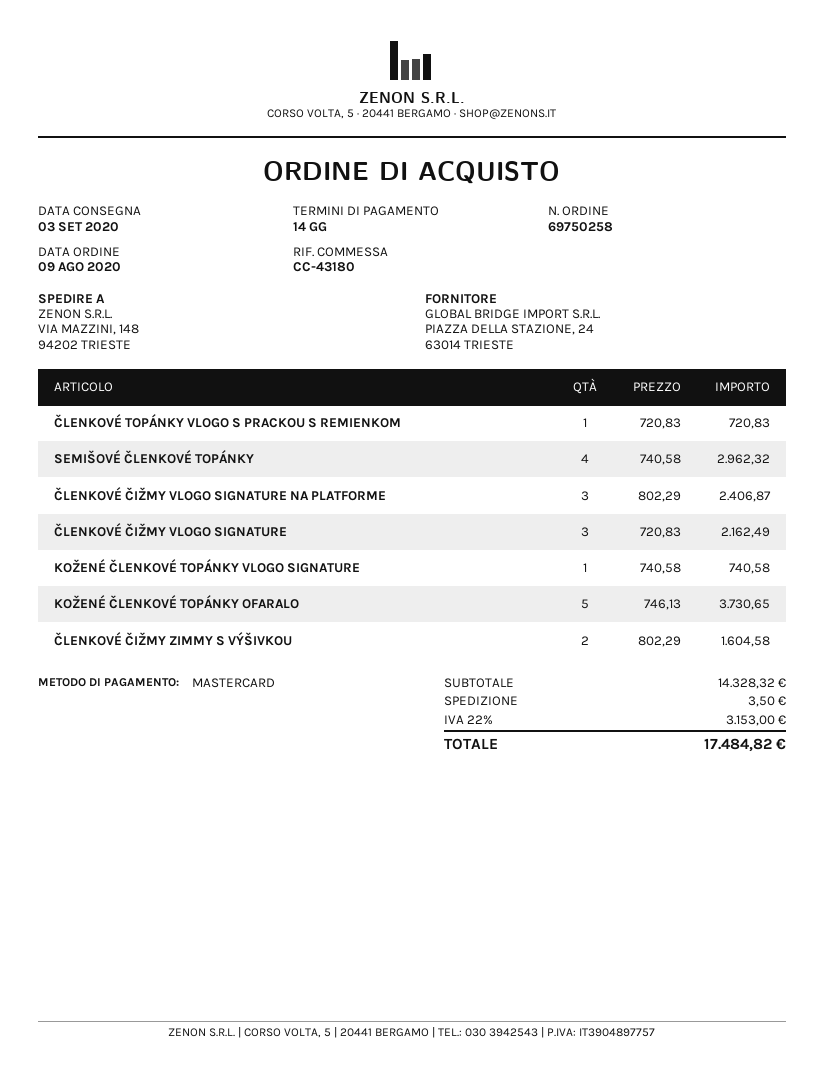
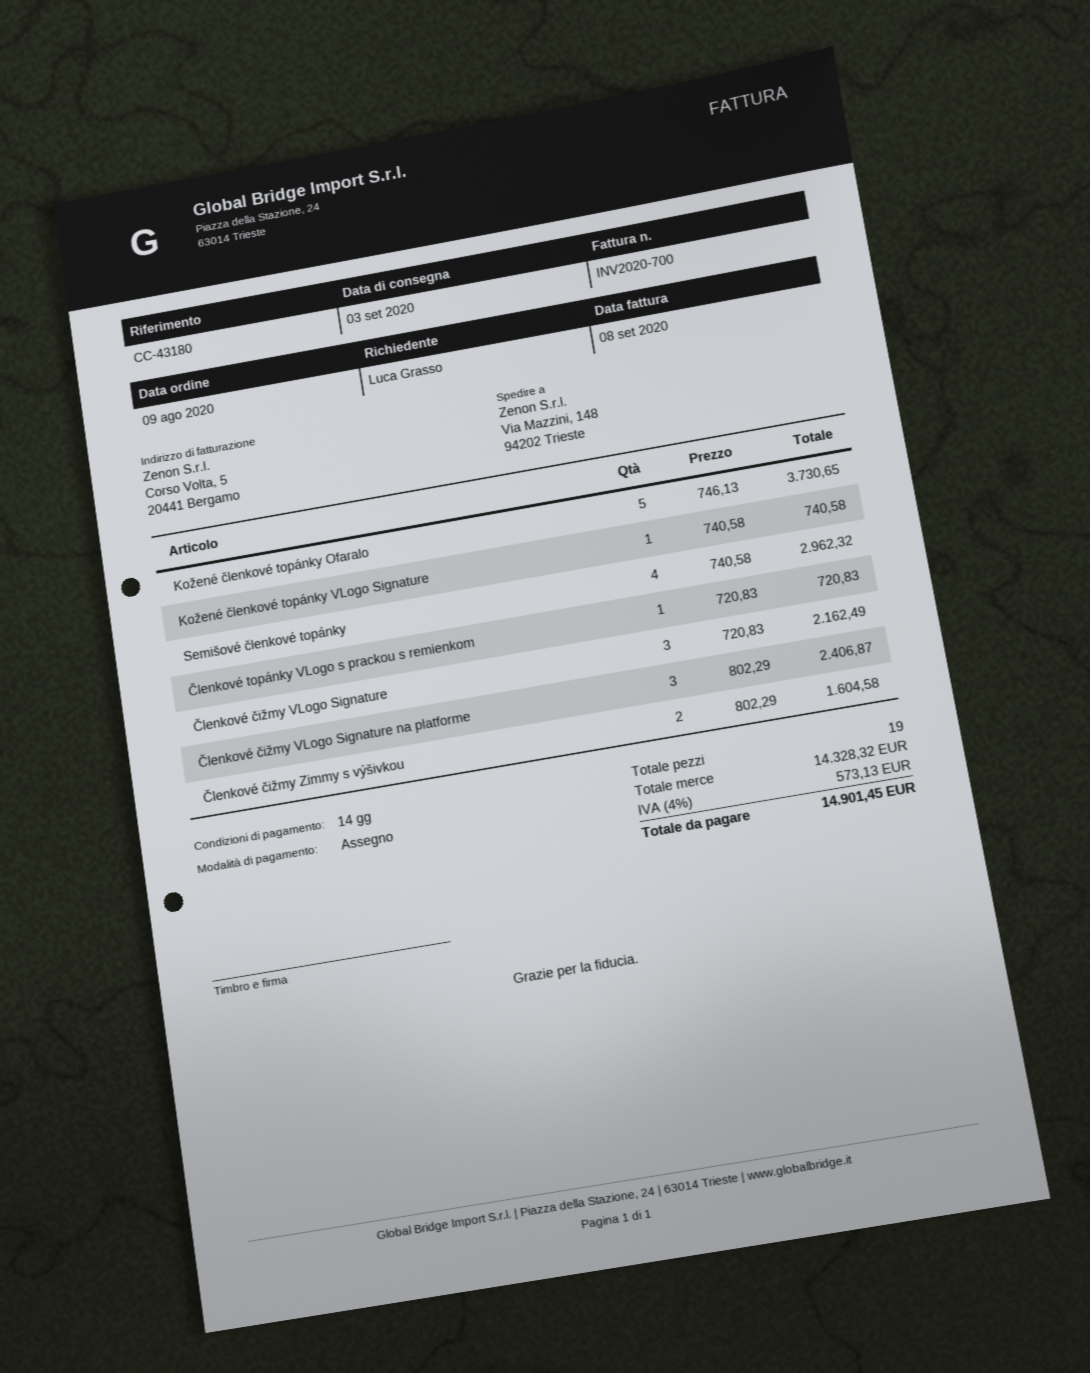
payment method: Mastercard -> cheque
shipping: 3.50 -> none
tax: 22% = 3153.00 -> 4% = 573.13
total: 17484.82 -> 14901.45

